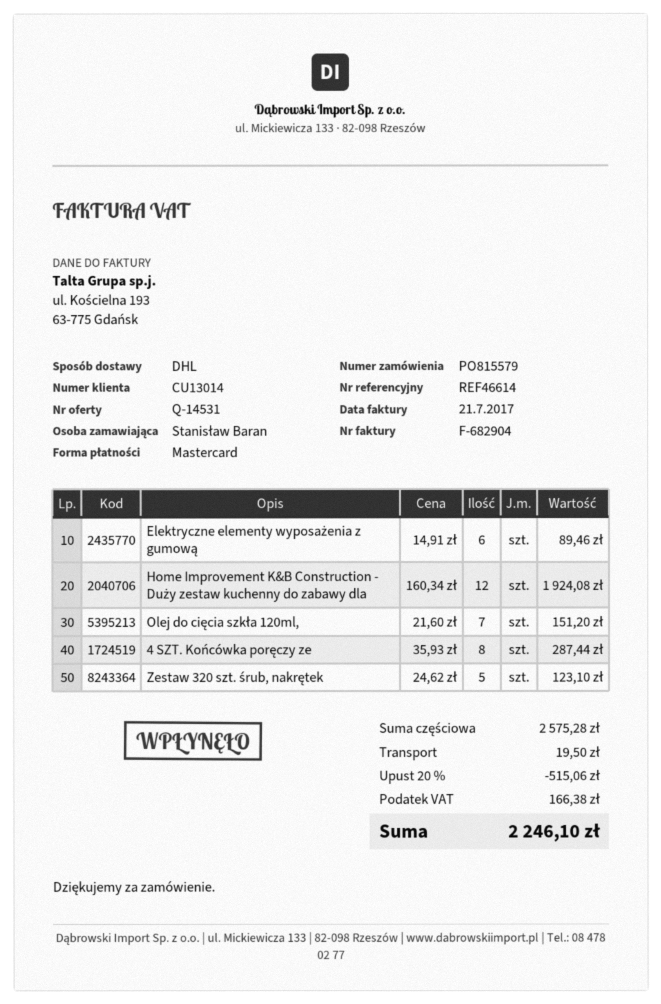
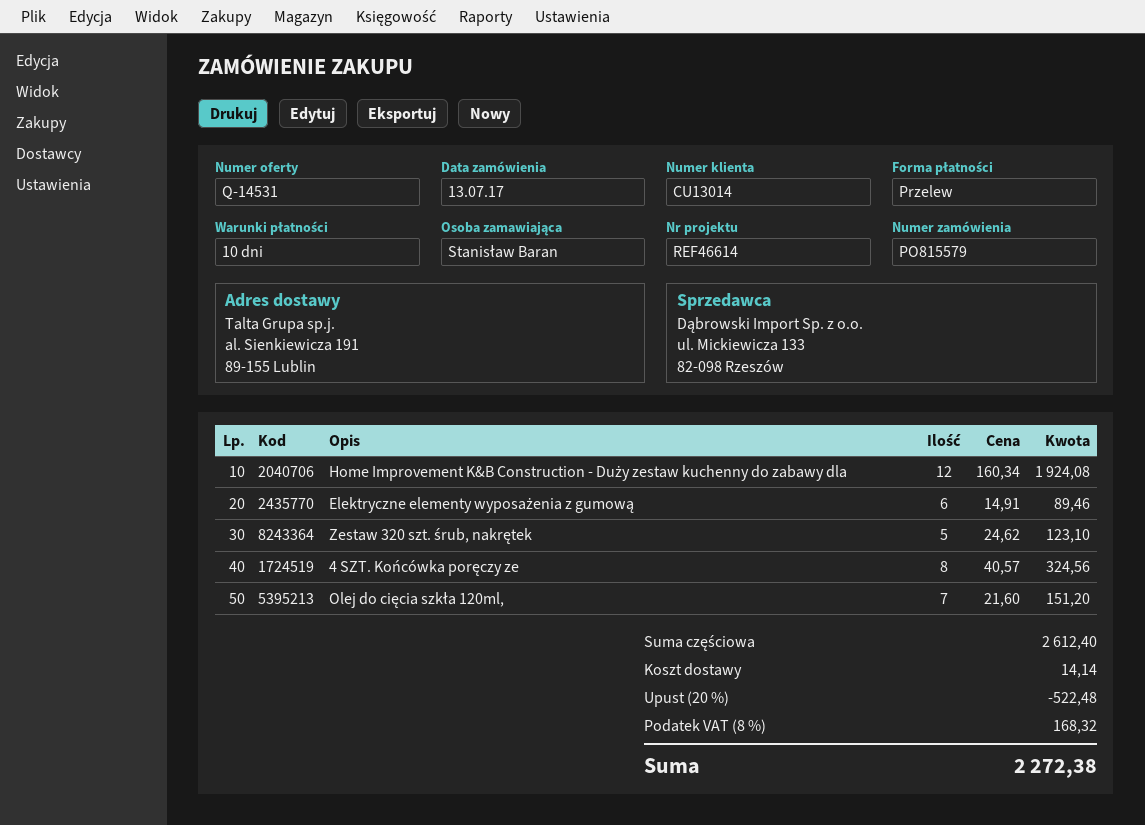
payment method: Mastercard -> bank transfer
4 SZT. Końcówka poręczy ze: 8 x 35.93 = 287.44 -> 8 x 40.57 = 324.56
subtotal: 2575.28 -> 2612.40
discount: 20% = 515.06 -> 20% = 522.48
shipping: 19.50 -> 14.14
tax: 166.38 -> 168.32
total: 2246.10 -> 2272.38

